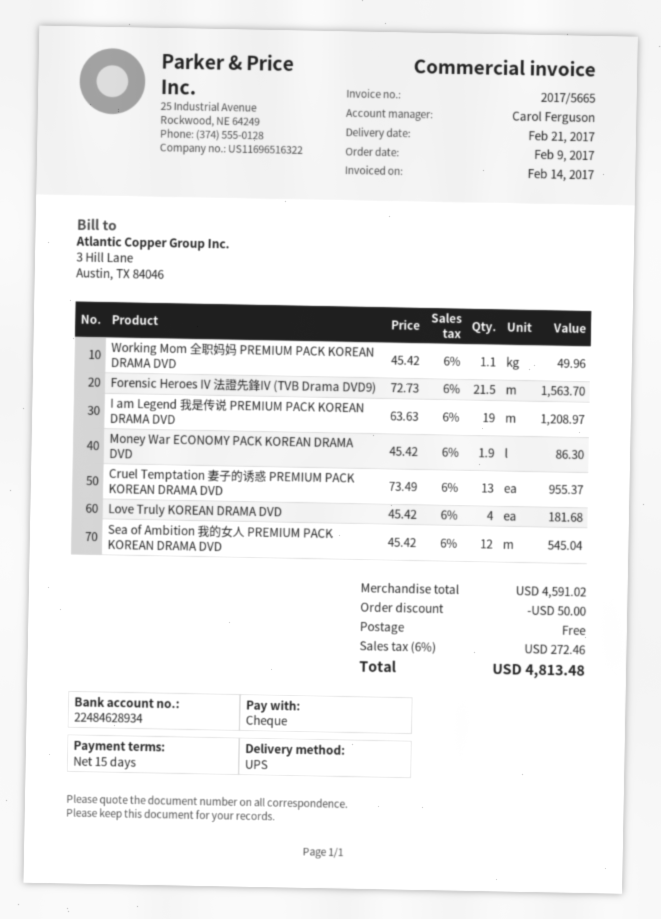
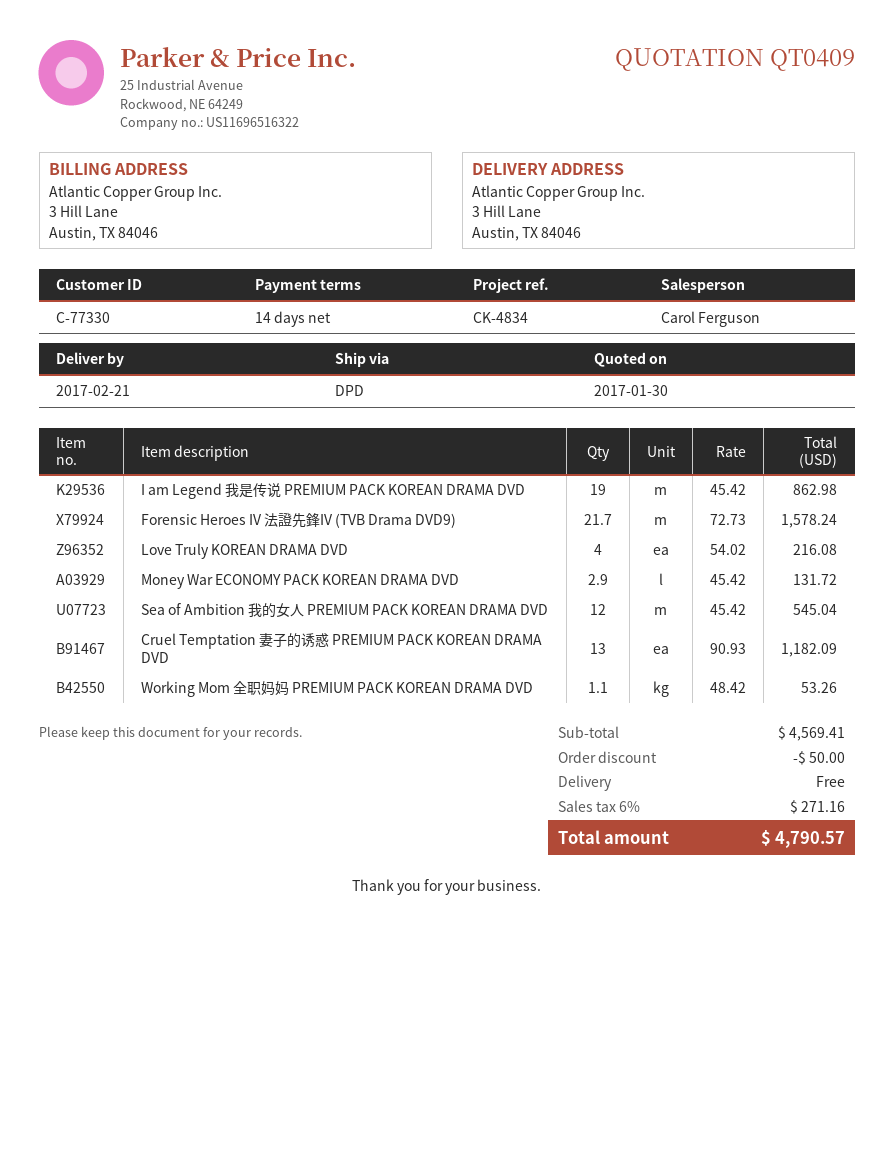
payment terms: 15 days -> 14 days
shipping method: UPS -> DPD
Working Mom 全职妈妈 PREMIUM PACK KOREAN DRAMA DVD: 1.1 x 45.42 = 49.96 -> 1.1 x 48.42 = 53.26
Forensic Heroes IV 法證先鋒IV (TVB Drama DVD9): 21.5 x 72.73 = 1563.70 -> 21.7 x 72.73 = 1578.24
I am Legend 我是传说 PREMIUM PACK KOREAN DRAMA DVD: 19 x 63.63 = 1208.97 -> 19 x 45.42 = 862.98
Money War ECONOMY PACK KOREAN DRAMA DVD: 1.9 x 45.42 = 86.30 -> 2.9 x 45.42 = 131.72
Cruel Temptation 妻子的诱惑 PREMIUM PACK KOREAN DRAMA DVD: 13 x 73.49 = 955.37 -> 13 x 90.93 = 1182.09
Love Truly KOREAN DRAMA DVD: 4 x 45.42 = 181.68 -> 4 x 54.02 = 216.08
subtotal: 4591.02 -> 4569.41
tax: 6% = 272.46 -> 6% = 271.16
total: 4813.48 -> 4790.57

